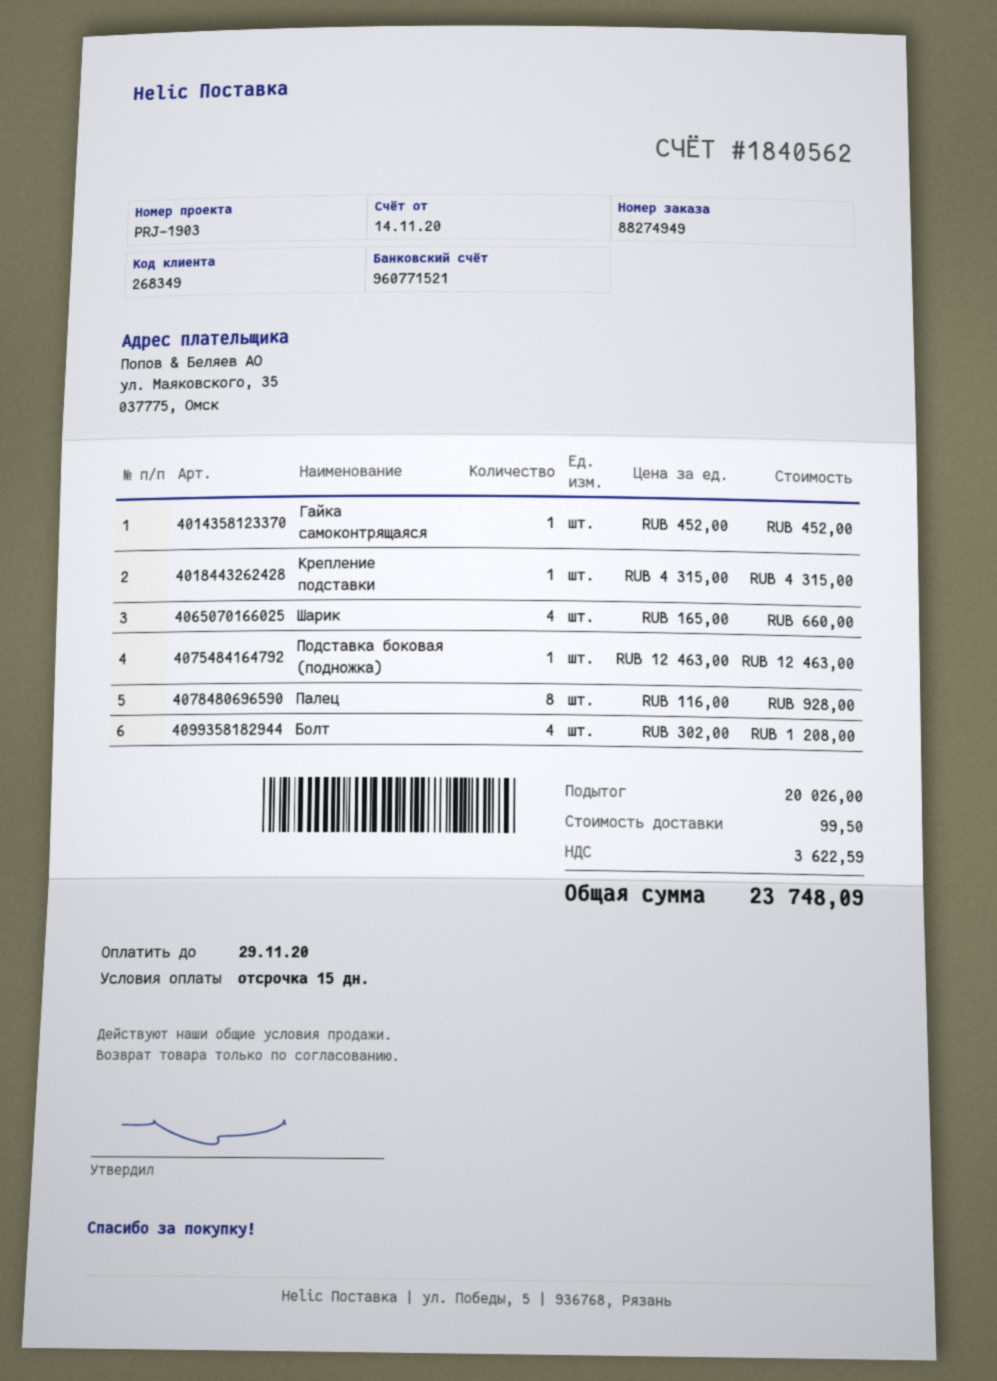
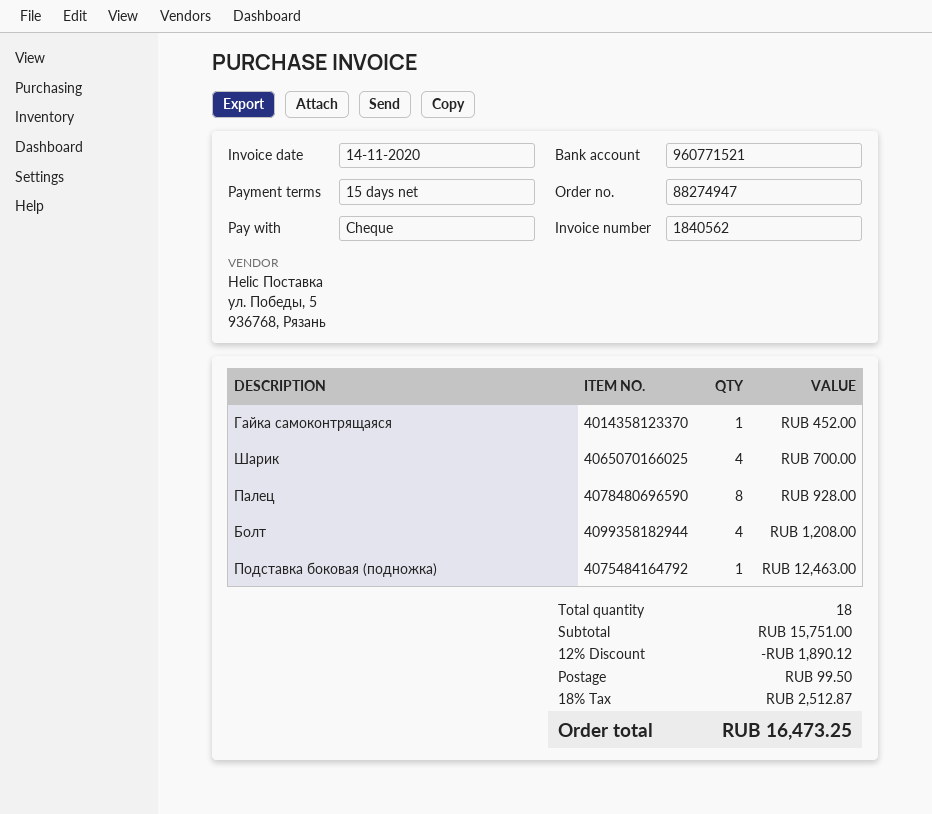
order number: 88274949 -> 88274947
Крепление подставки: 1 for 4315.00 -> none
Шарик: 4 for 660.00 -> 4 for 700.00
subtotal: 20026.00 -> 15751.00
discount: none -> 12% = 1890.12
tax: 3622.59 -> 2512.87
total: 23748.09 -> 16473.25

